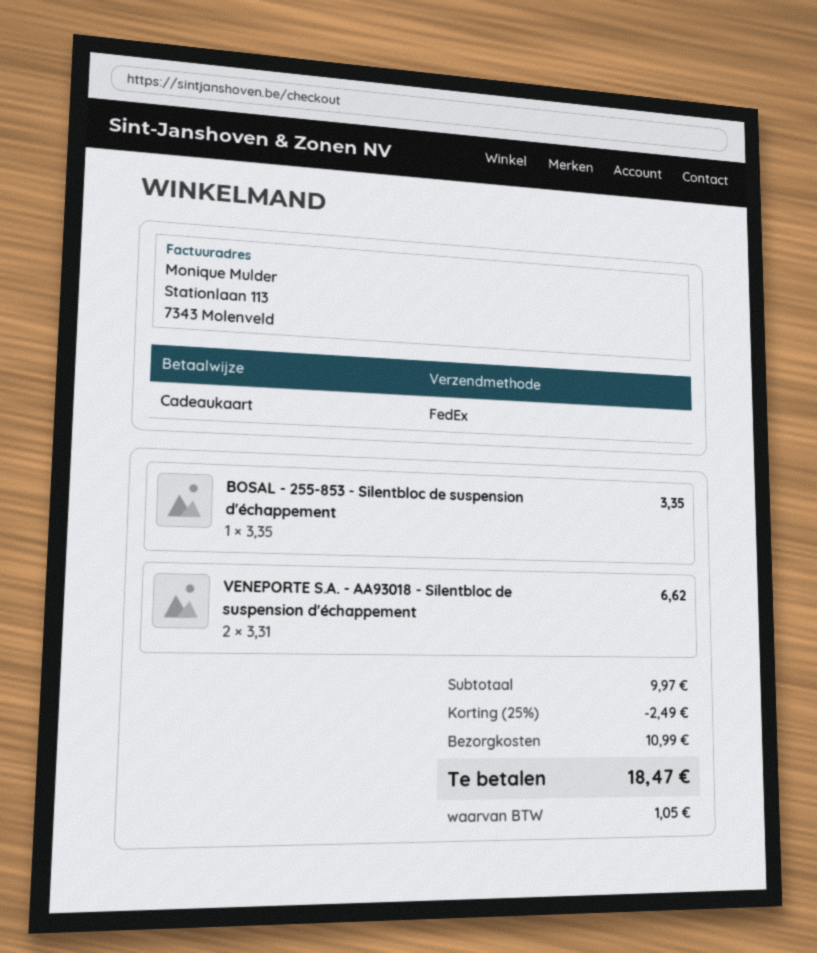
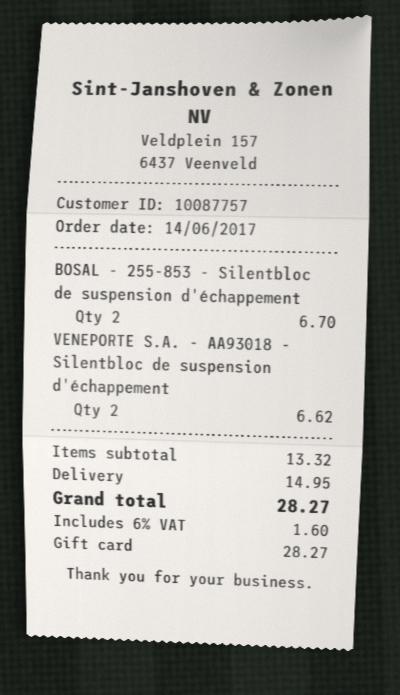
BOSAL - 255-853 - Silentbloc de suspension d'échappement: 1 for 3.35 -> 2 for 6.70
subtotal: 9.97 -> 13.32
discount: 25% = 2.49 -> none
shipping: 10.99 -> 14.95
tax: 1.05 -> 1.60
total: 18.47 -> 28.27

